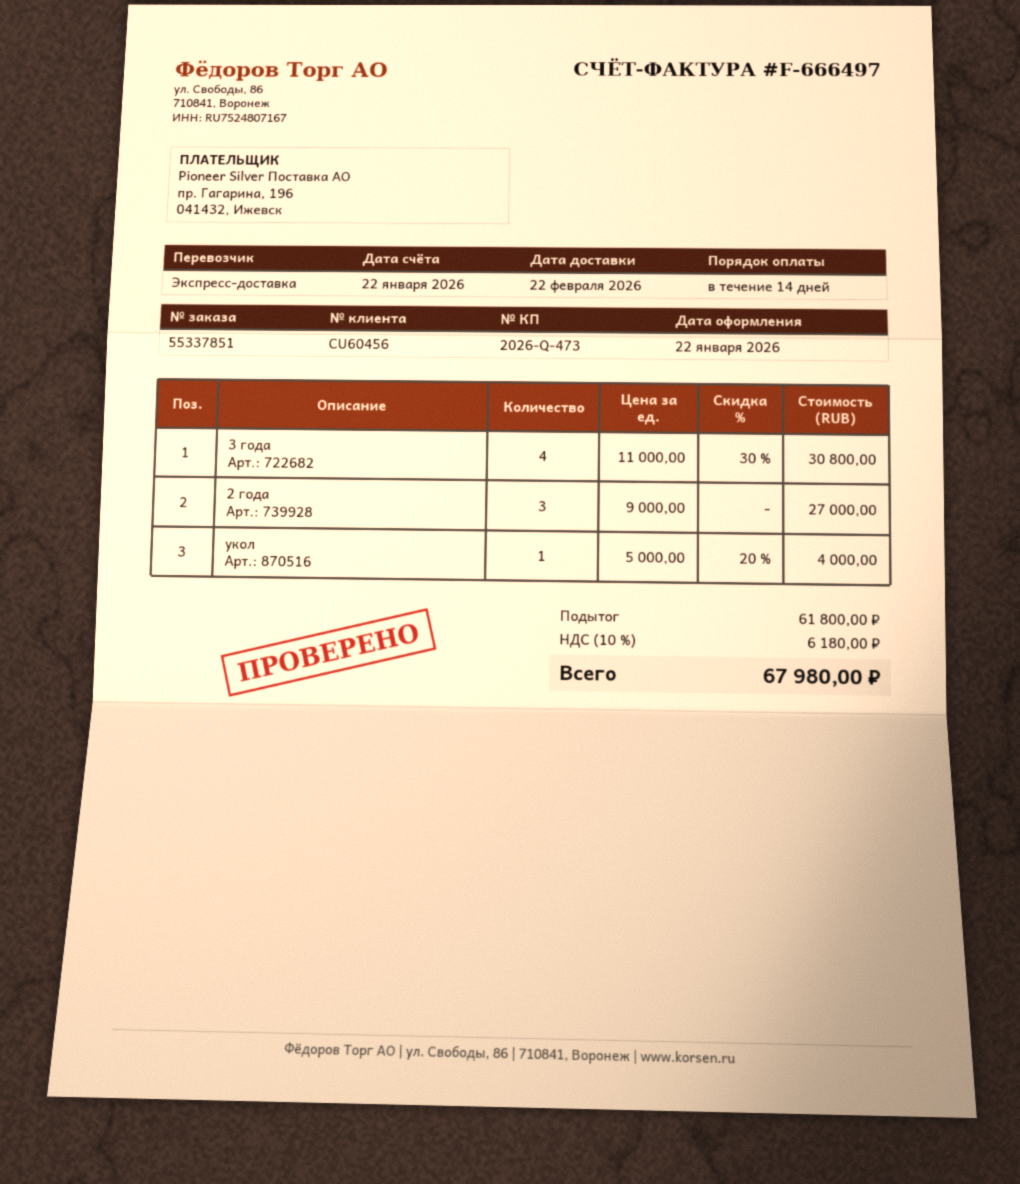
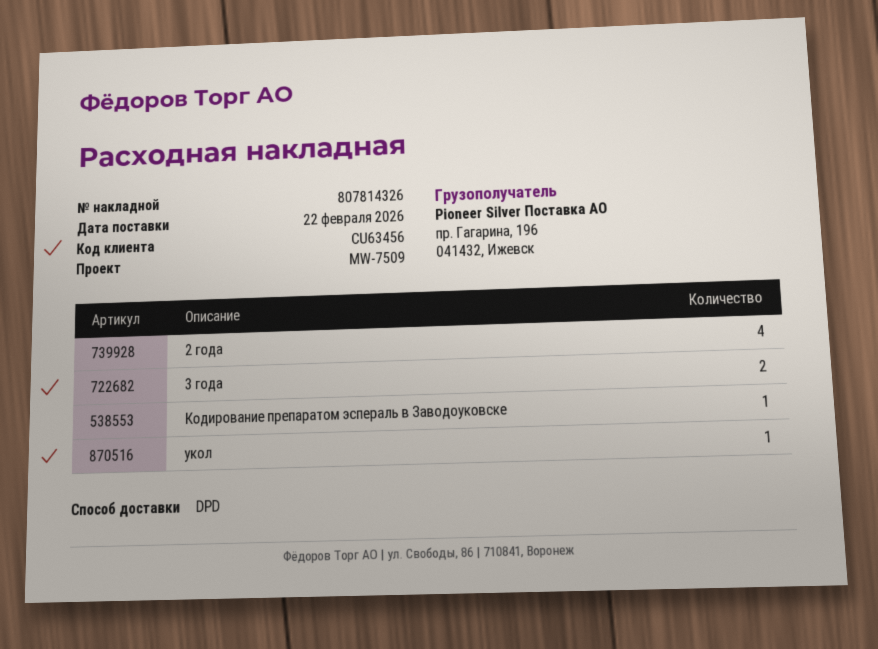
customer number: CU60456 -> CU63456
shipping method: express -> DPD
3 года: 4 -> 2
2 года: 3 -> 4
Кодирование препаратом эспераль в Заводоуковске: none -> 1

